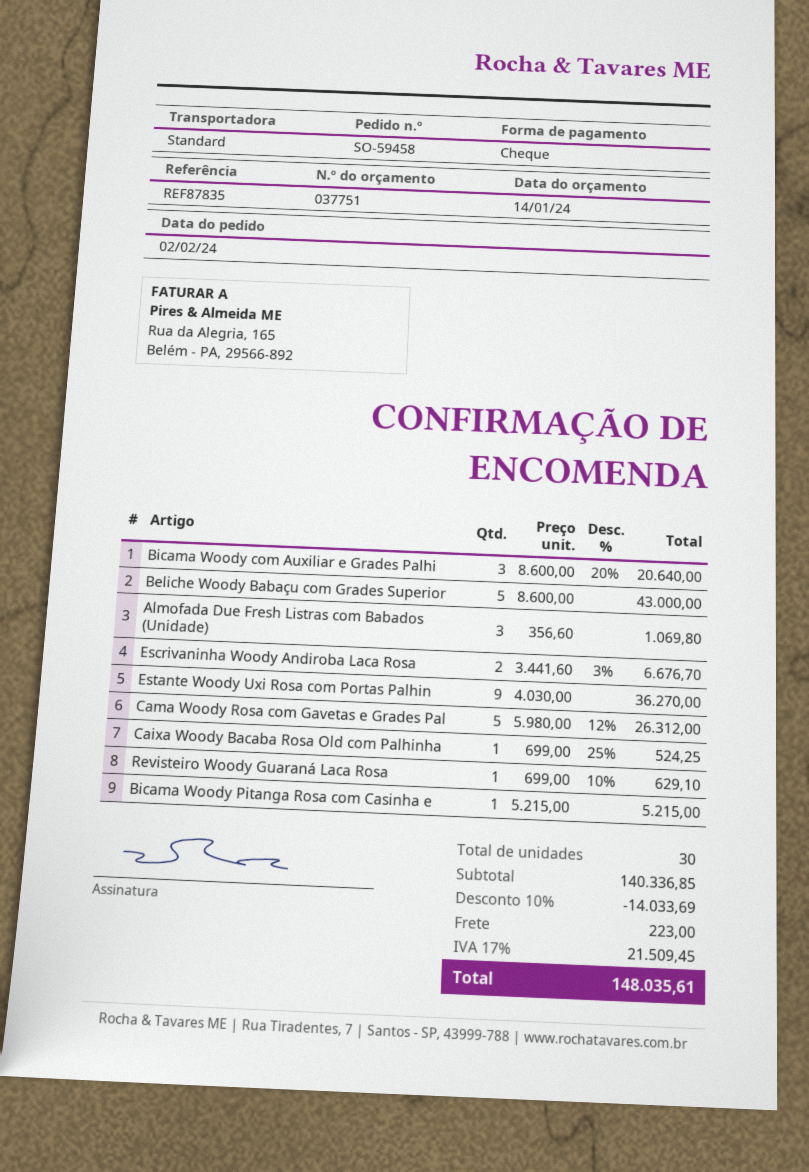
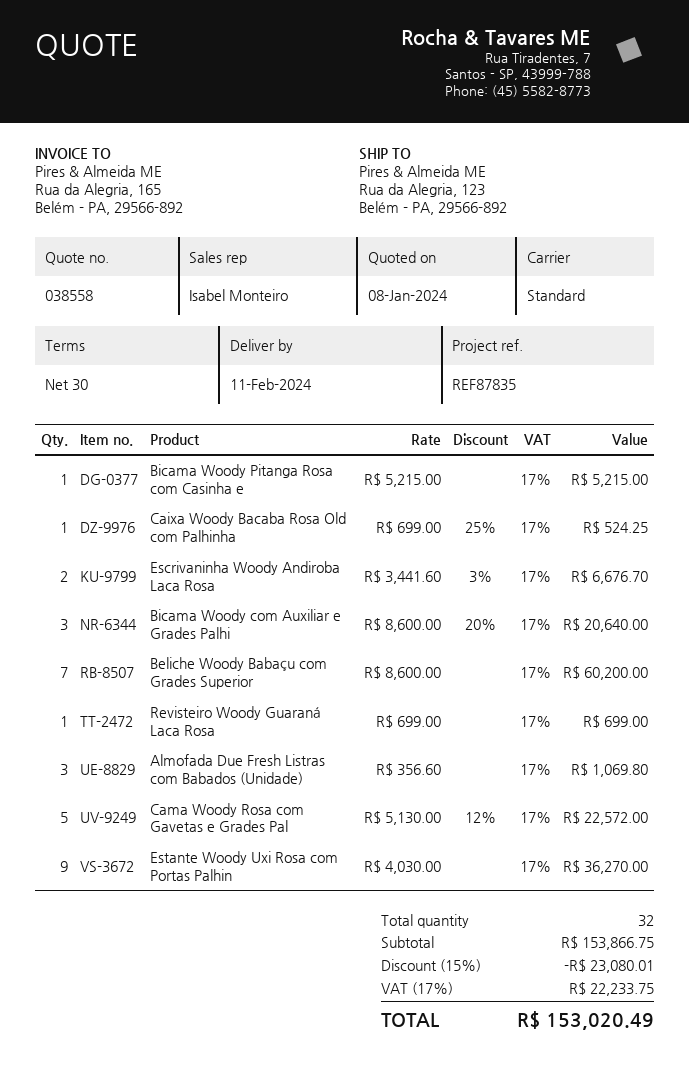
quote number: 037751 -> 038558
quote date: 2024-01-14 -> 2024-01-08
Beliche Woody Babaçu com Grades Superior: 5 x 8600.00 = 43000.00 -> 7 x 8600.00 = 60200.00
Cama Woody Rosa com Gavetas e Grades Pal: 5 x 5980.00 - 12% = 26312.00 -> 5 x 5130.00 - 12% = 22572.00
Revisteiro Woody Guaraná Laca Rosa: 1 x 699.00 - 10% = 629.10 -> 1 x 699.00 = 699.00
total quantity: 30 -> 32
subtotal: 140336.85 -> 153866.75
discount: 10% = 14033.69 -> 15% = 23080.01
shipping: 223.00 -> none
tax: 17% = 21509.45 -> 17% = 22233.75
total: 148035.61 -> 153020.49

